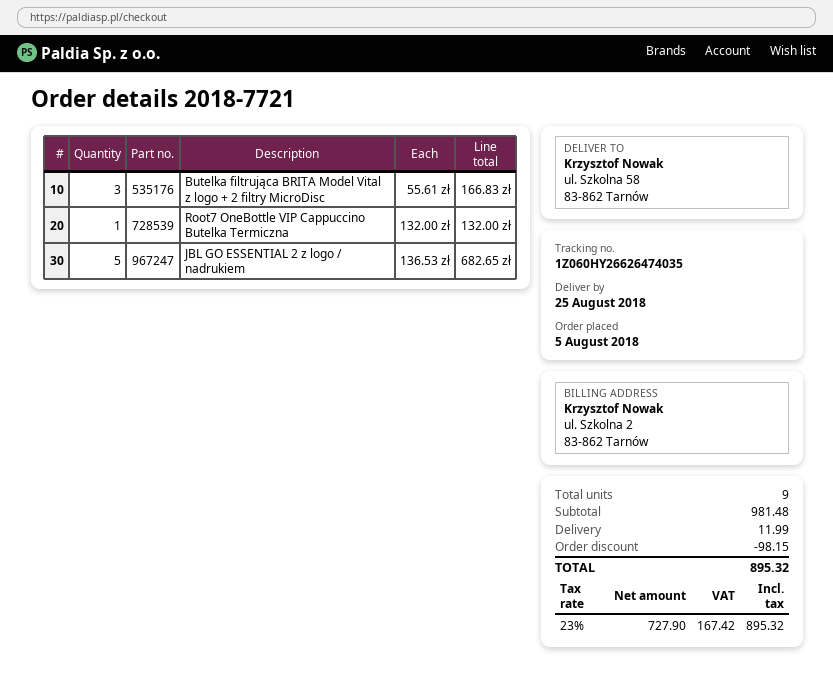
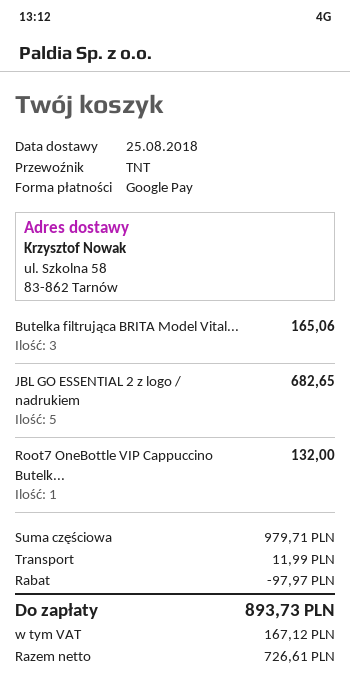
Butelka filtrująca BRITA Model Vital z logo + 2 filtry MicroDisc: 3 for 166.83 -> 3 for 165.06
subtotal: 981.48 -> 979.71
discount: 98.15 -> 97.97
net: 727.90 -> 726.61
tax: 167.42 -> 167.12
total: 895.32 -> 893.73

